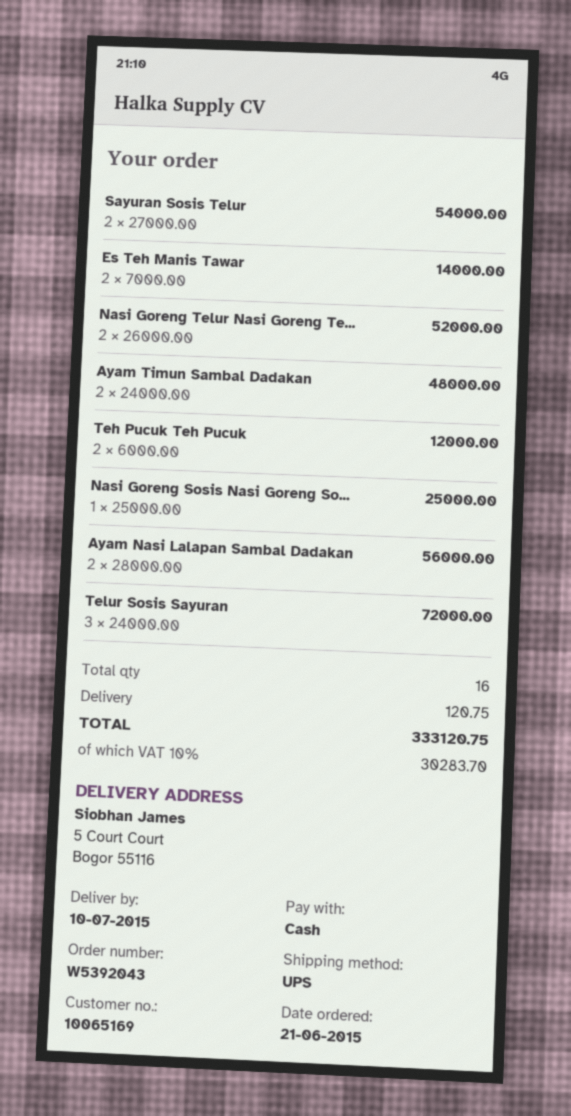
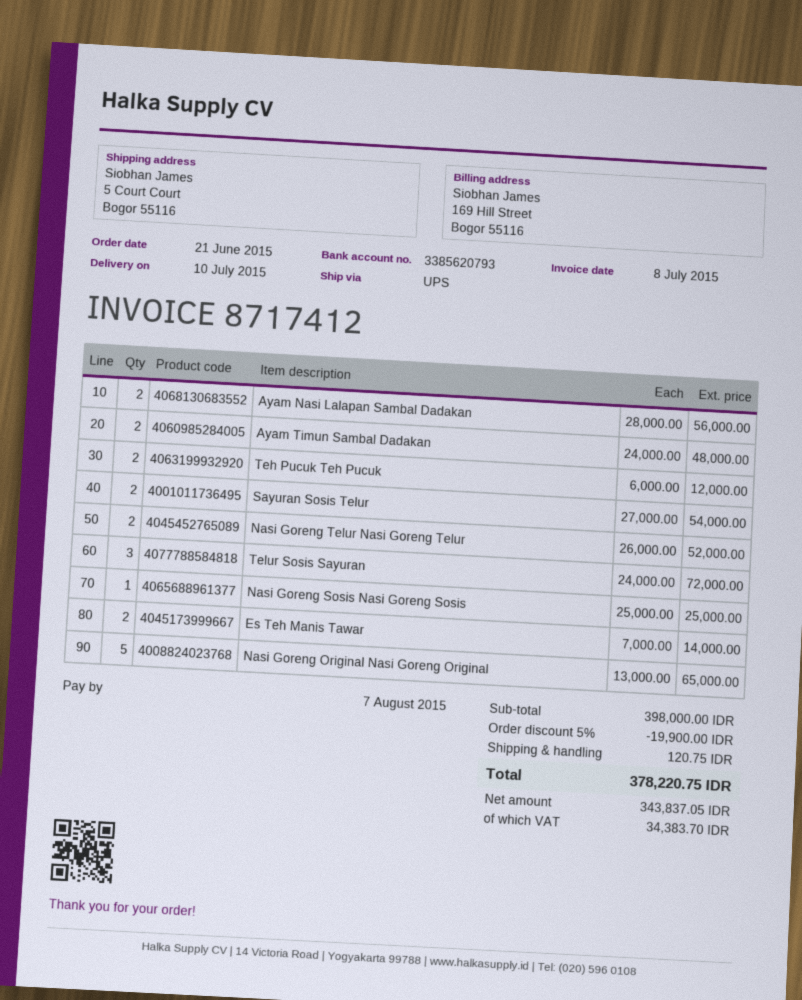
Nasi Goreng Original Nasi Goreng Original: none -> 5 x 13000.00 = 65000.00
discount: none -> 5% = 19900.00
tax: 30283.70 -> 34383.70
total: 333120.75 -> 378220.75

